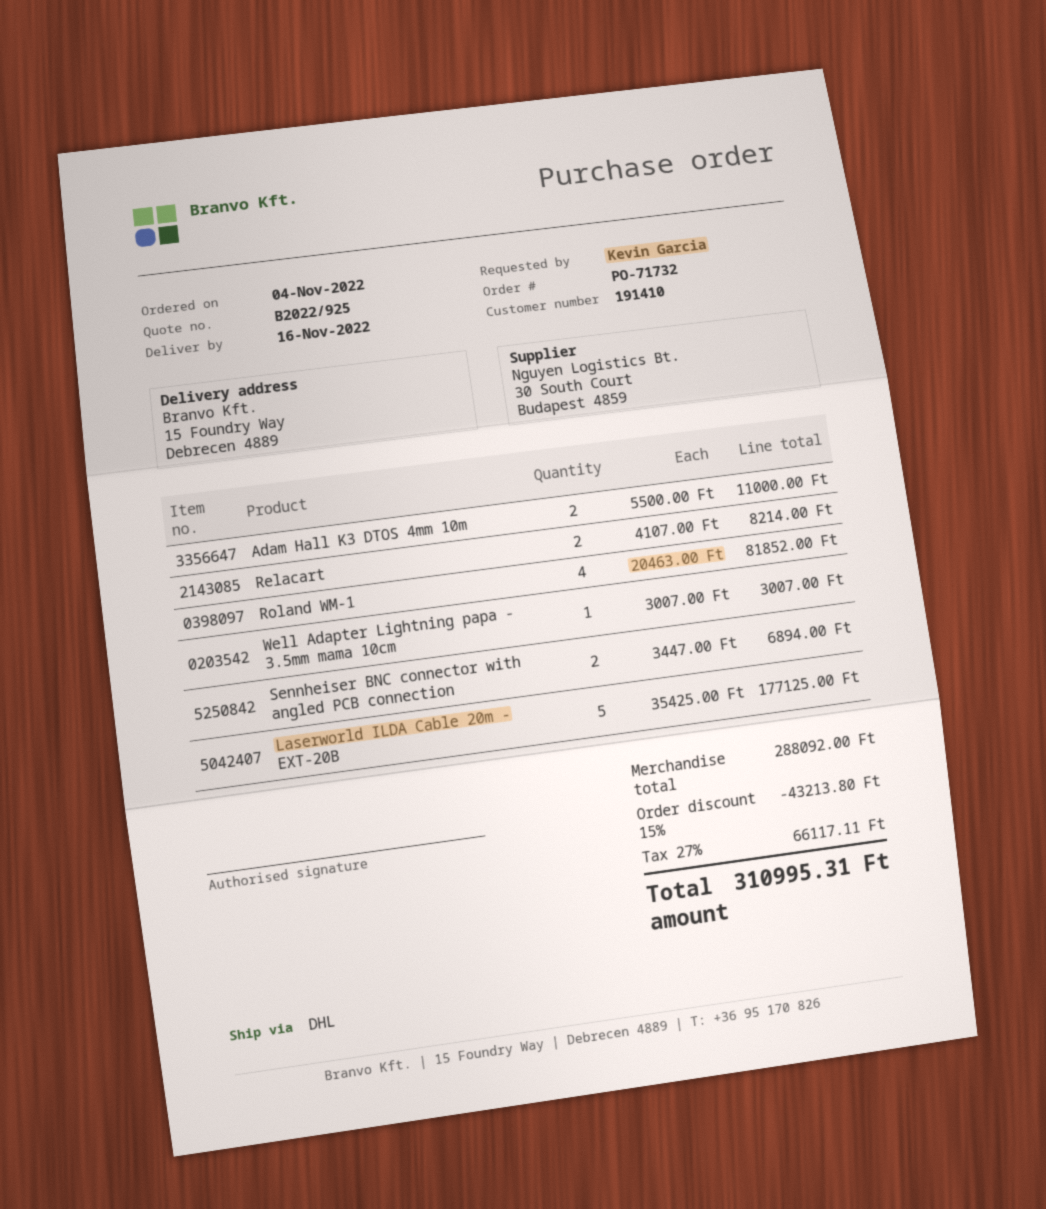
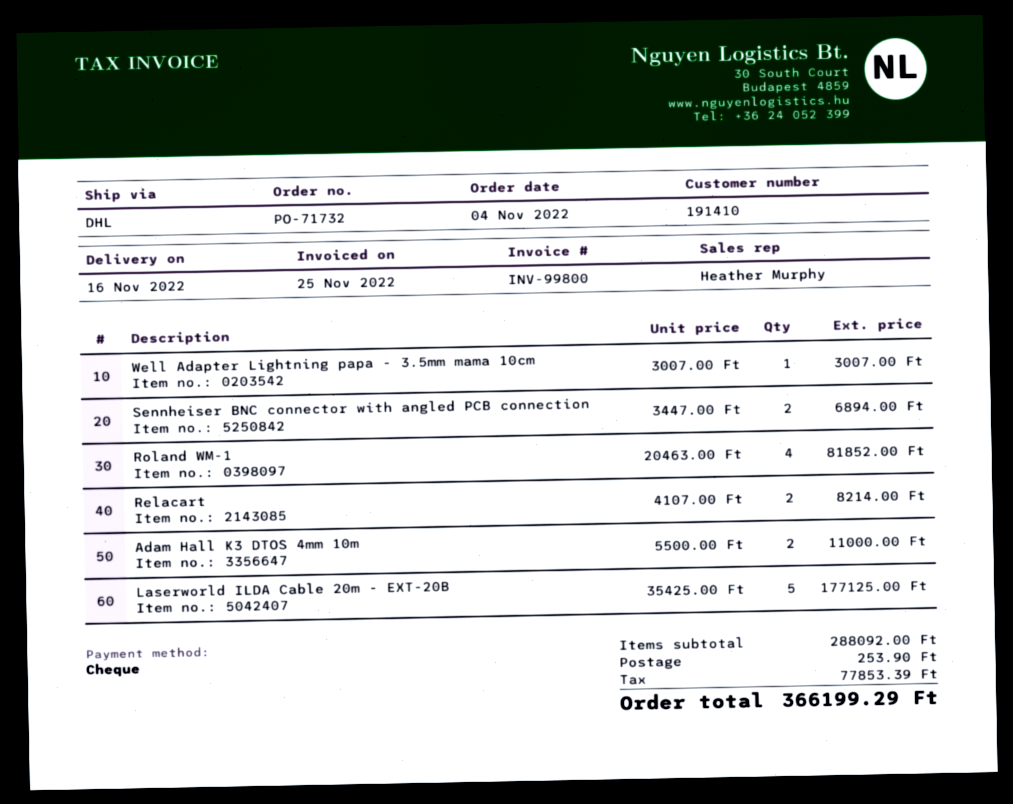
discount: 15% = 43213.80 -> none
shipping: none -> 253.90
tax: 66117.11 -> 77853.39
total: 310995.31 -> 366199.29

